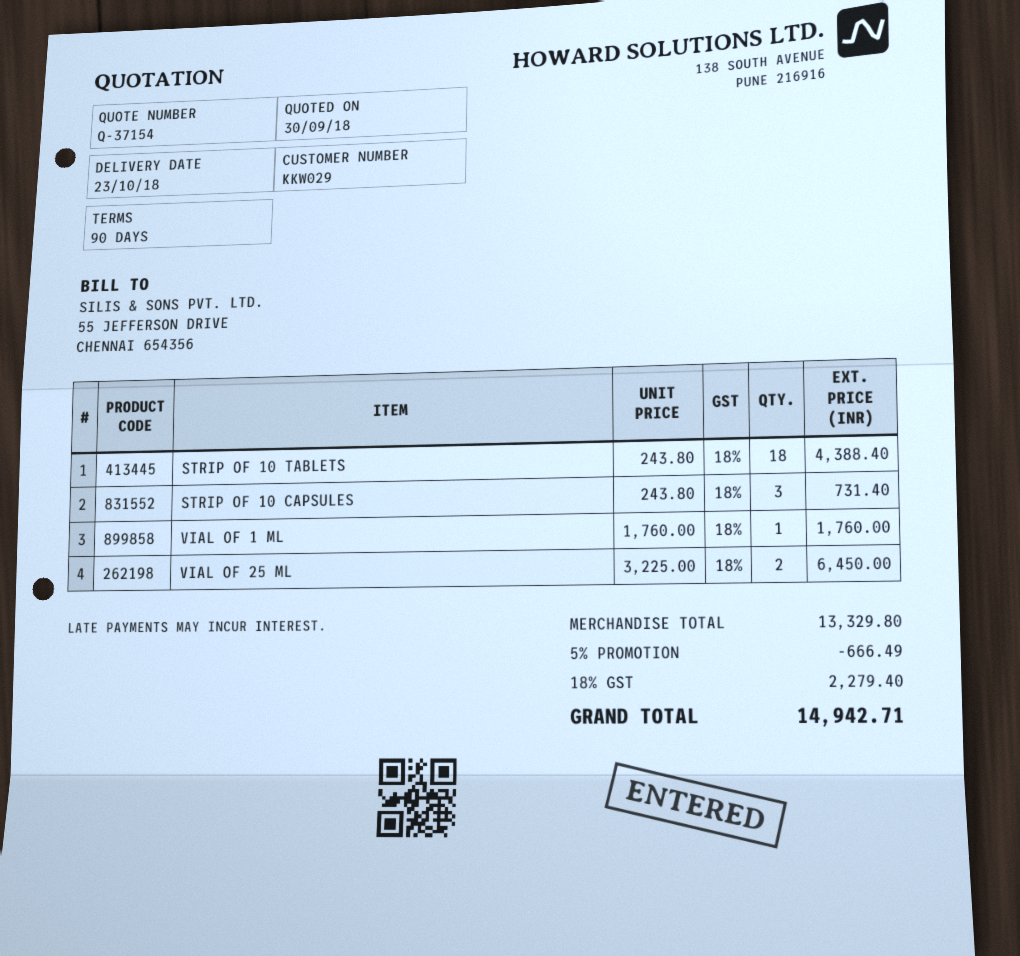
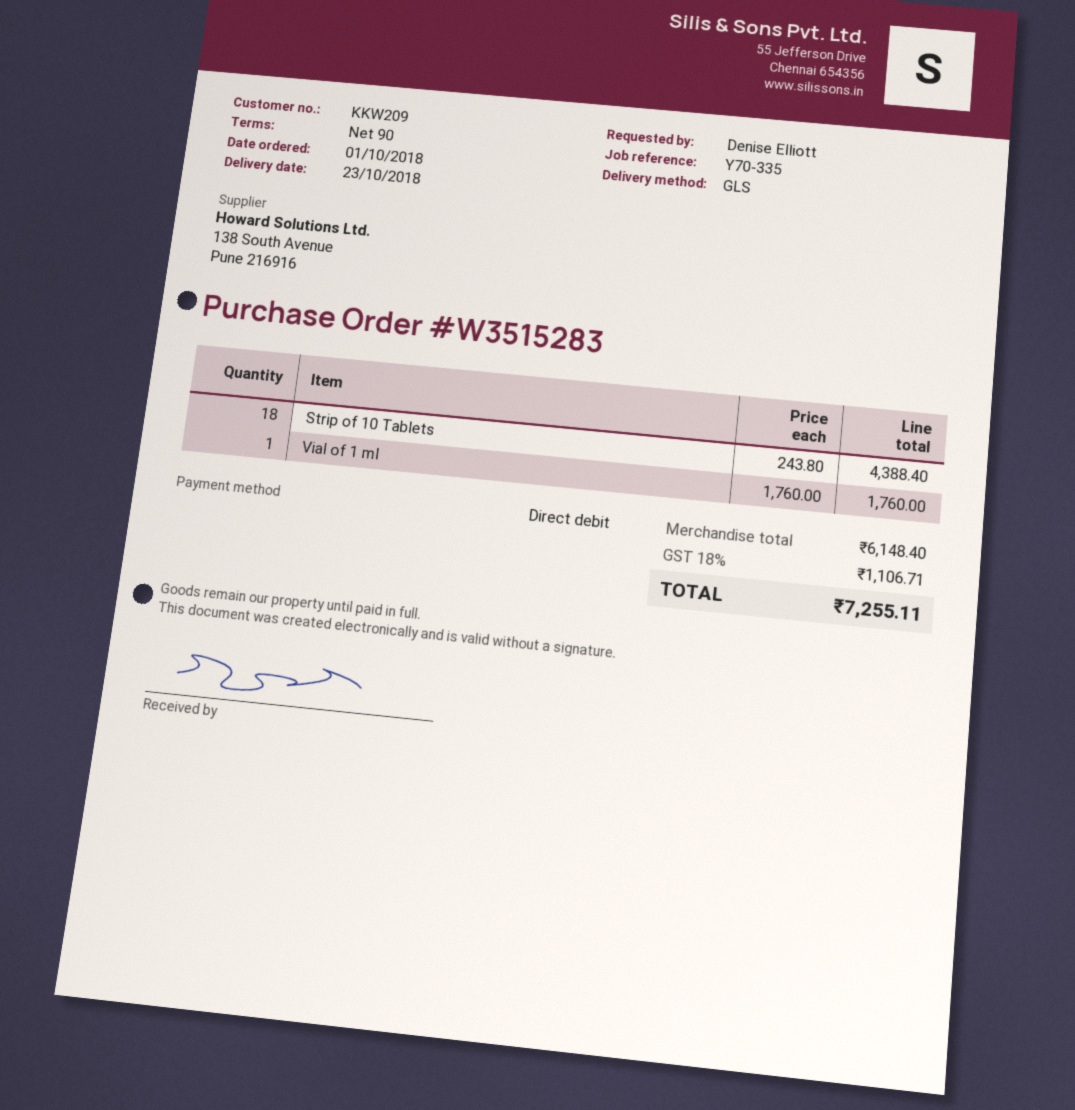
customer number: KKW029 -> KKW209
STRIP OF 10 CAPSULES: 3 x 243.80 = 731.40 -> none
VIAL OF 25 ML: 2 x 3225.00 = 6450.00 -> none
subtotal: 13329.80 -> 6148.40
discount: 5% = 666.49 -> none
tax: 18% = 2279.40 -> 18% = 1106.71
total: 14942.71 -> 7255.11

